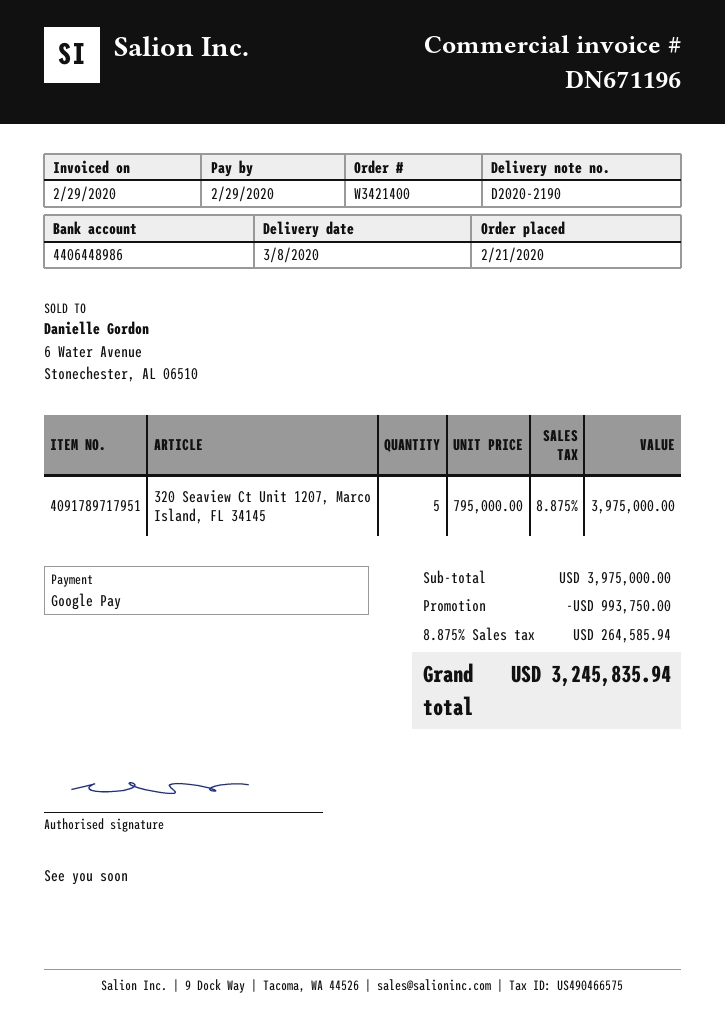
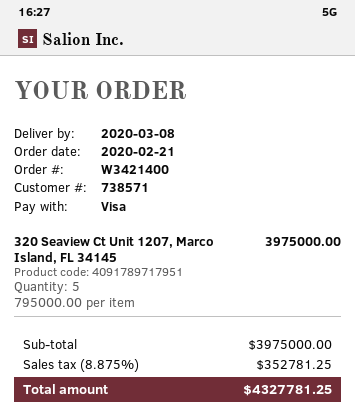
payment method: Google Pay -> Visa
discount: 993750.00 -> none
tax: 8.875% = 264585.94 -> 8.875% = 352781.25
total: 3245835.94 -> 4327781.25

